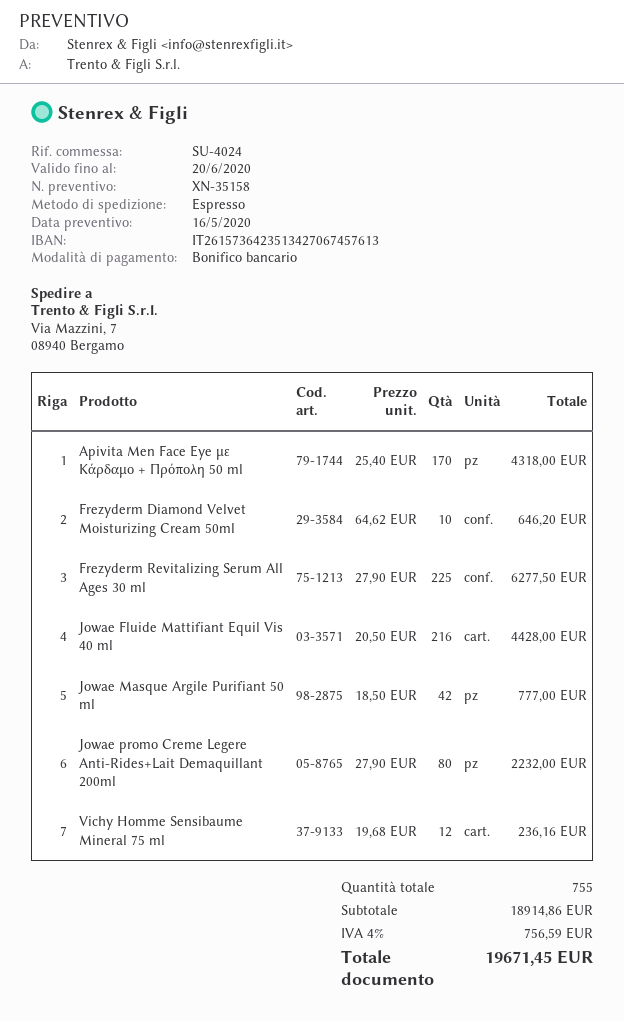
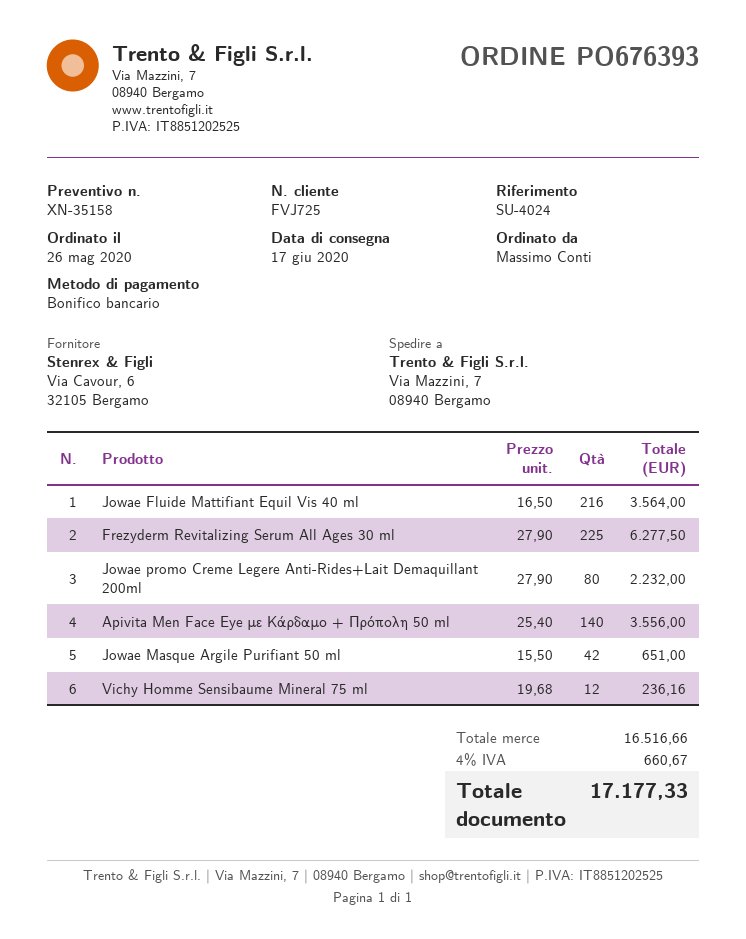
Apivita Men Face Eye με Κάρδαμο + Πρόπολη 50 ml: 170 x 25.40 = 4318.00 -> 140 x 25.40 = 3556.00
Frezyderm Diamond Velvet Moisturizing Cream 50ml: 10 x 64.62 = 646.20 -> none
Jowae Fluide Mattifiant Equil Vis 40 ml: 216 x 20.50 = 4428.00 -> 216 x 16.50 = 3564.00
Jowae Masque Argile Purifiant 50 ml: 42 x 18.50 = 777.00 -> 42 x 15.50 = 651.00
subtotal: 18914.86 -> 16516.66
tax: 4% = 756.59 -> 4% = 660.67
total: 19671.45 -> 17177.33

